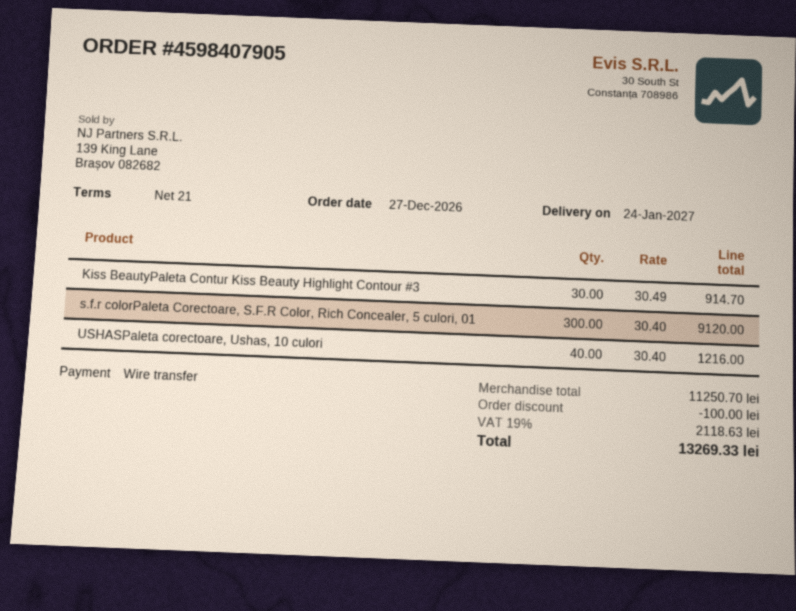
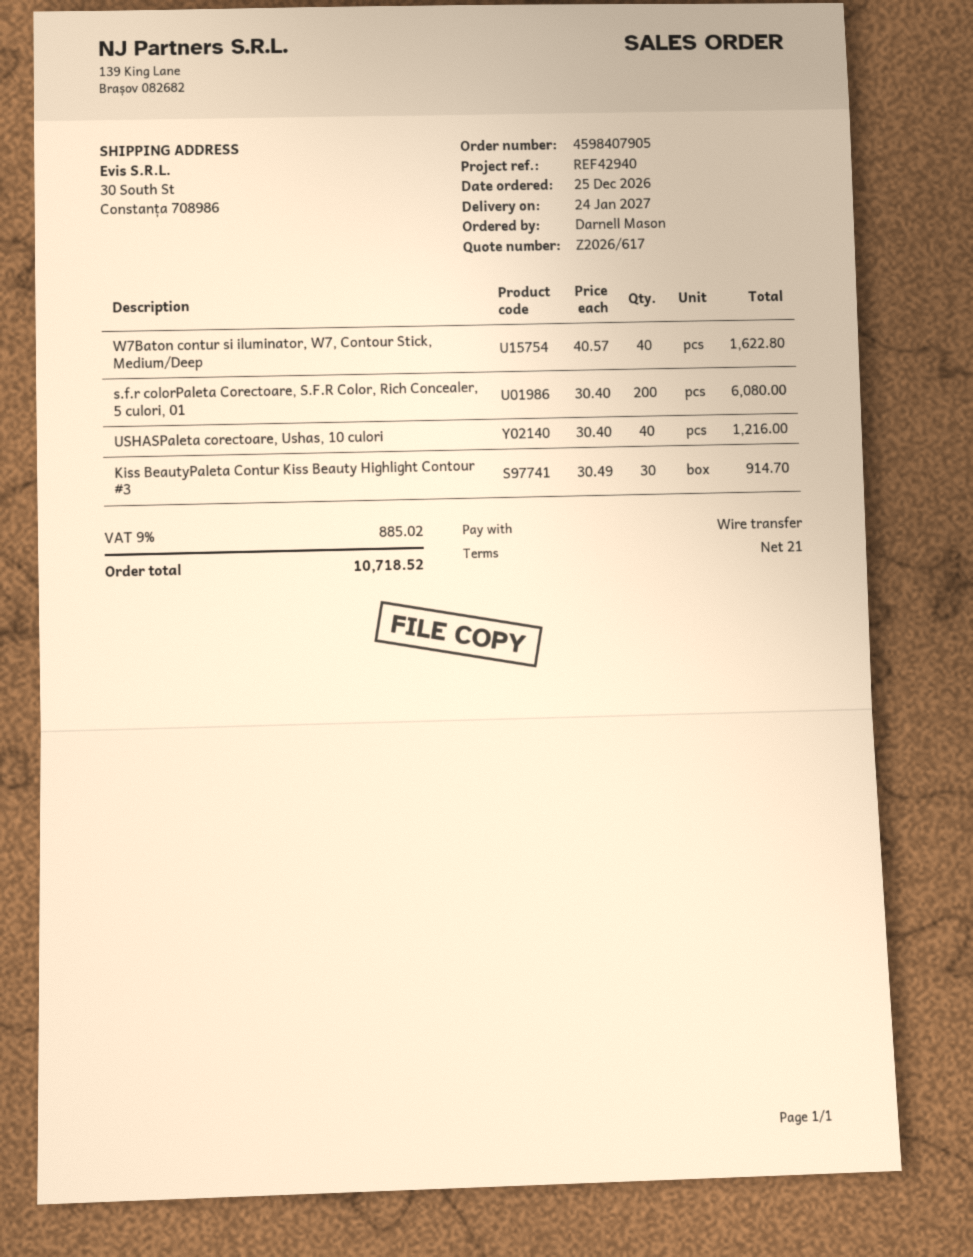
order date: 2026-12-27 -> 2026-12-25
s.f.r colorPaleta Corectoare, S.F.R Color, Rich Concealer, 5 culori, 01: 300 x 30.40 = 9120.00 -> 200 x 30.40 = 6080.00
W7Baton contur si iluminator, W7, Contour Stick, Medium/Deep: none -> 40 x 40.57 = 1622.80
discount: 100.00 -> none
tax: 19% = 2118.63 -> 9% = 885.02
total: 13269.33 -> 10718.52

